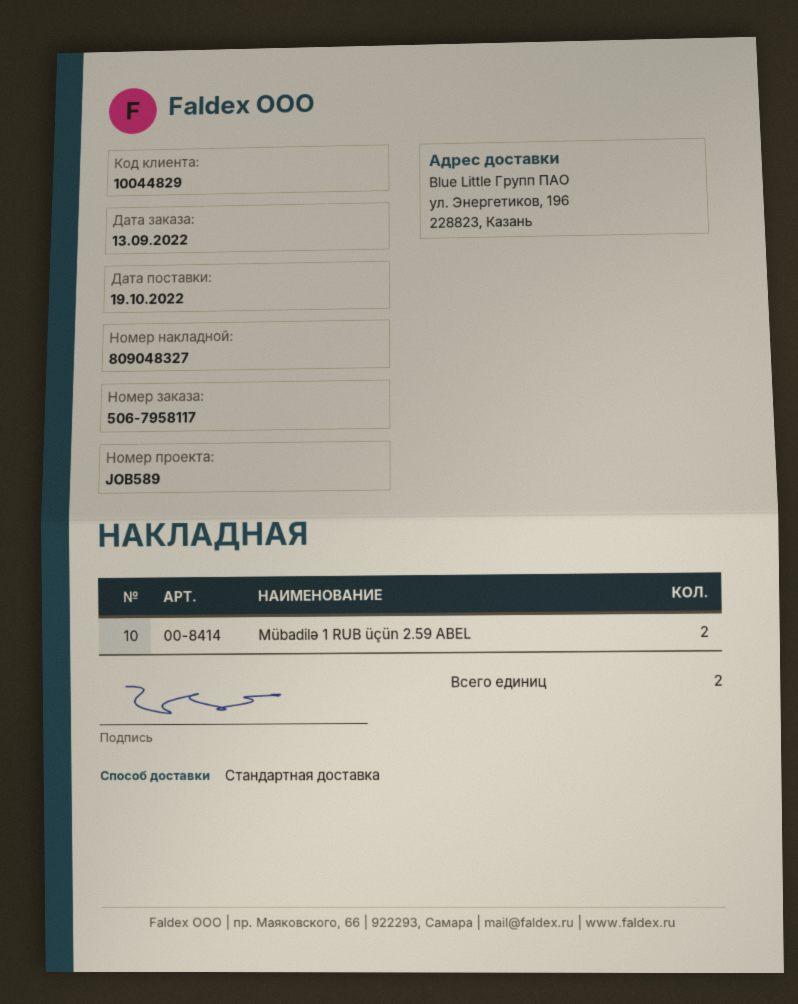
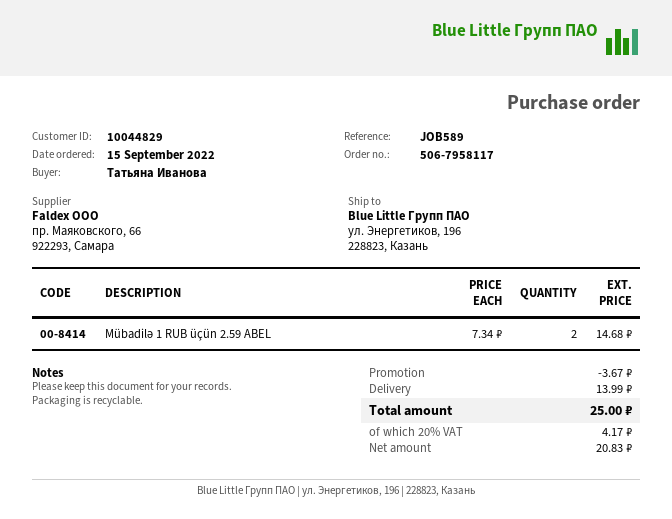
order date: 2022-09-13 -> 2022-09-15

